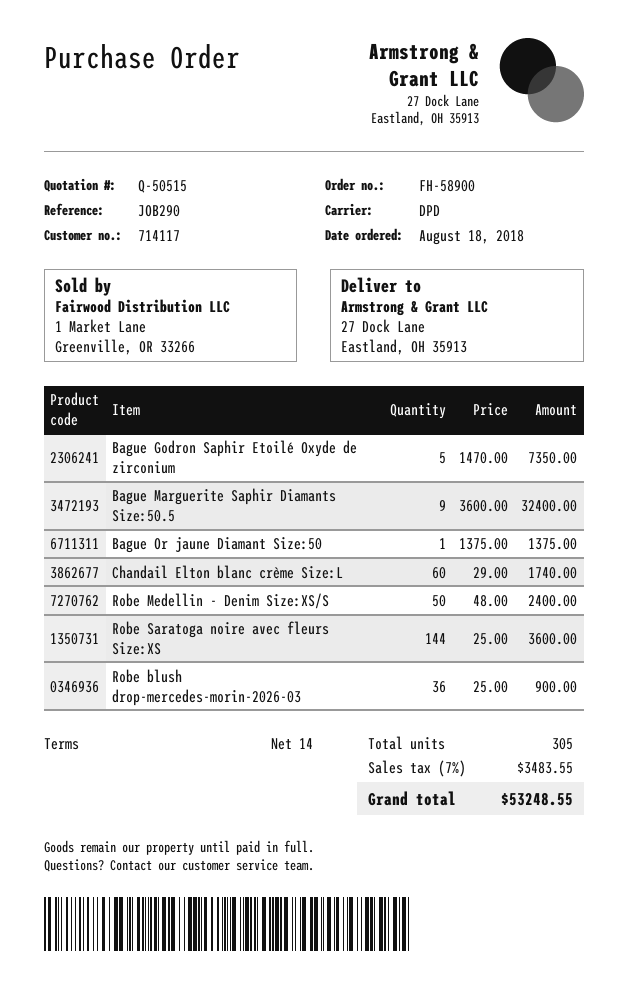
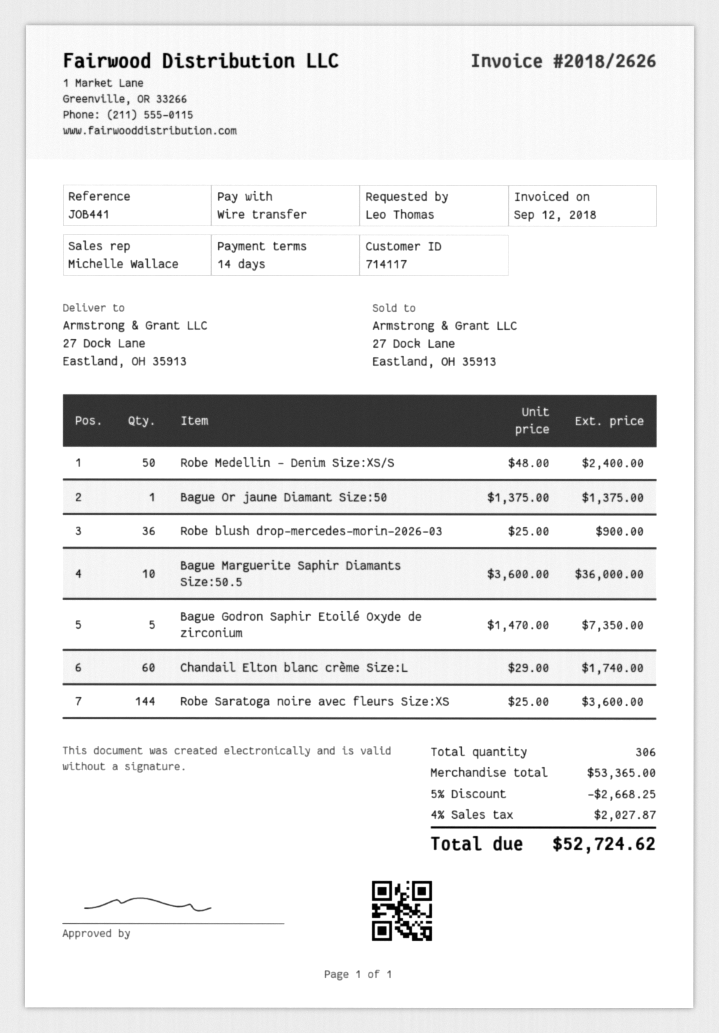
reference: JOB290 -> JOB441
Bague Marguerite Saphir Diamants Size:50.5: 9 x 3600.00 = 32400.00 -> 10 x 3600.00 = 36000.00
total quantity: 305 -> 306
discount: none -> 5% = 2668.25
tax: 7% = 3483.55 -> 4% = 2027.87
total: 53248.55 -> 52724.62

